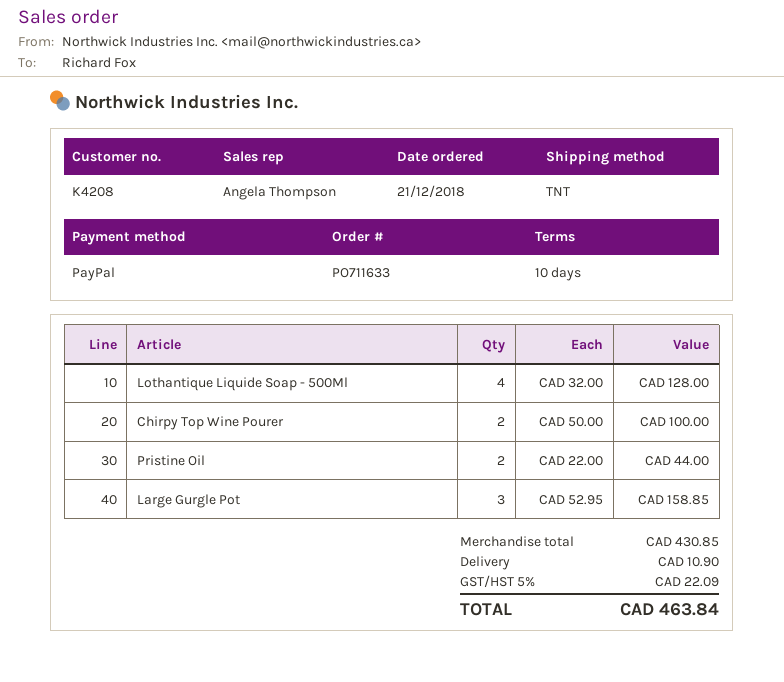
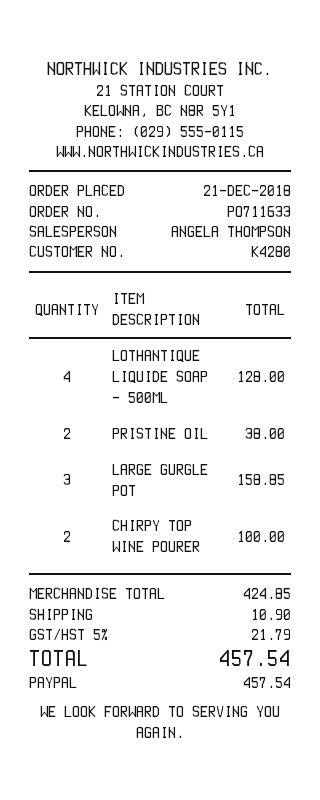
customer number: K4208 -> K4280
Pristine Oil: 2 for 44.00 -> 2 for 38.00
subtotal: 430.85 -> 424.85
tax: 5% = 22.09 -> 5% = 21.79
total: 463.84 -> 457.54

